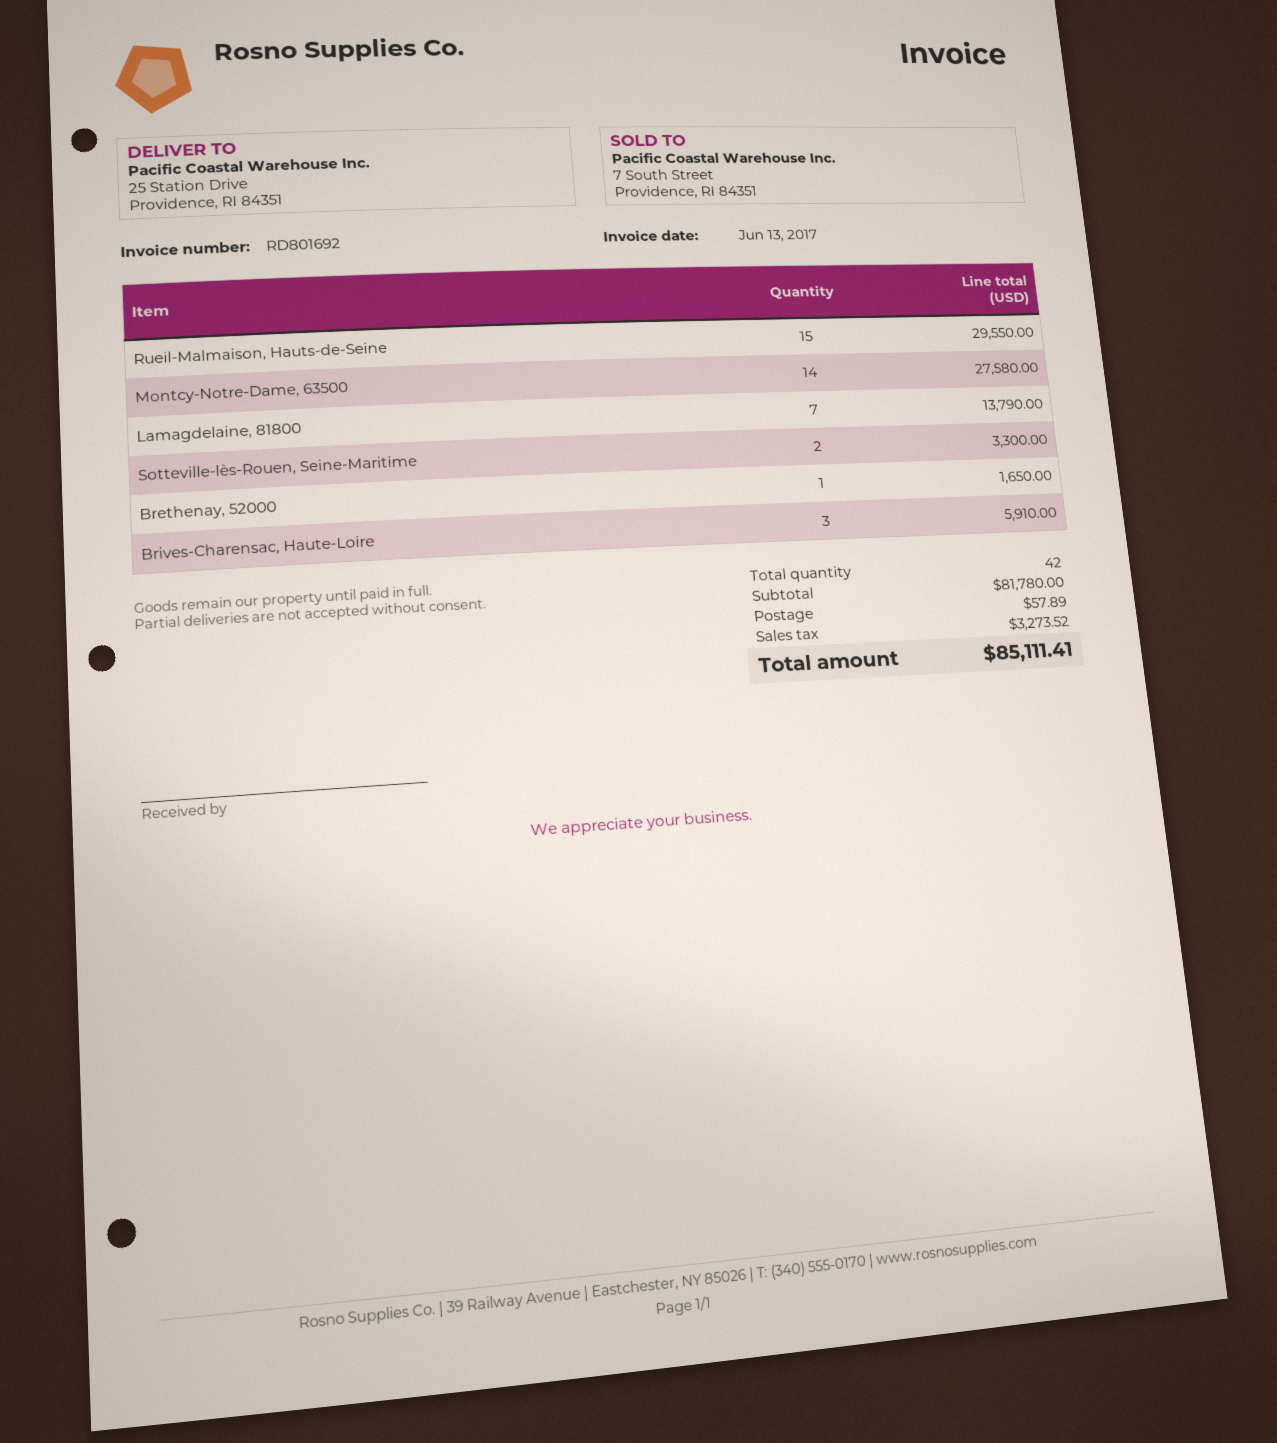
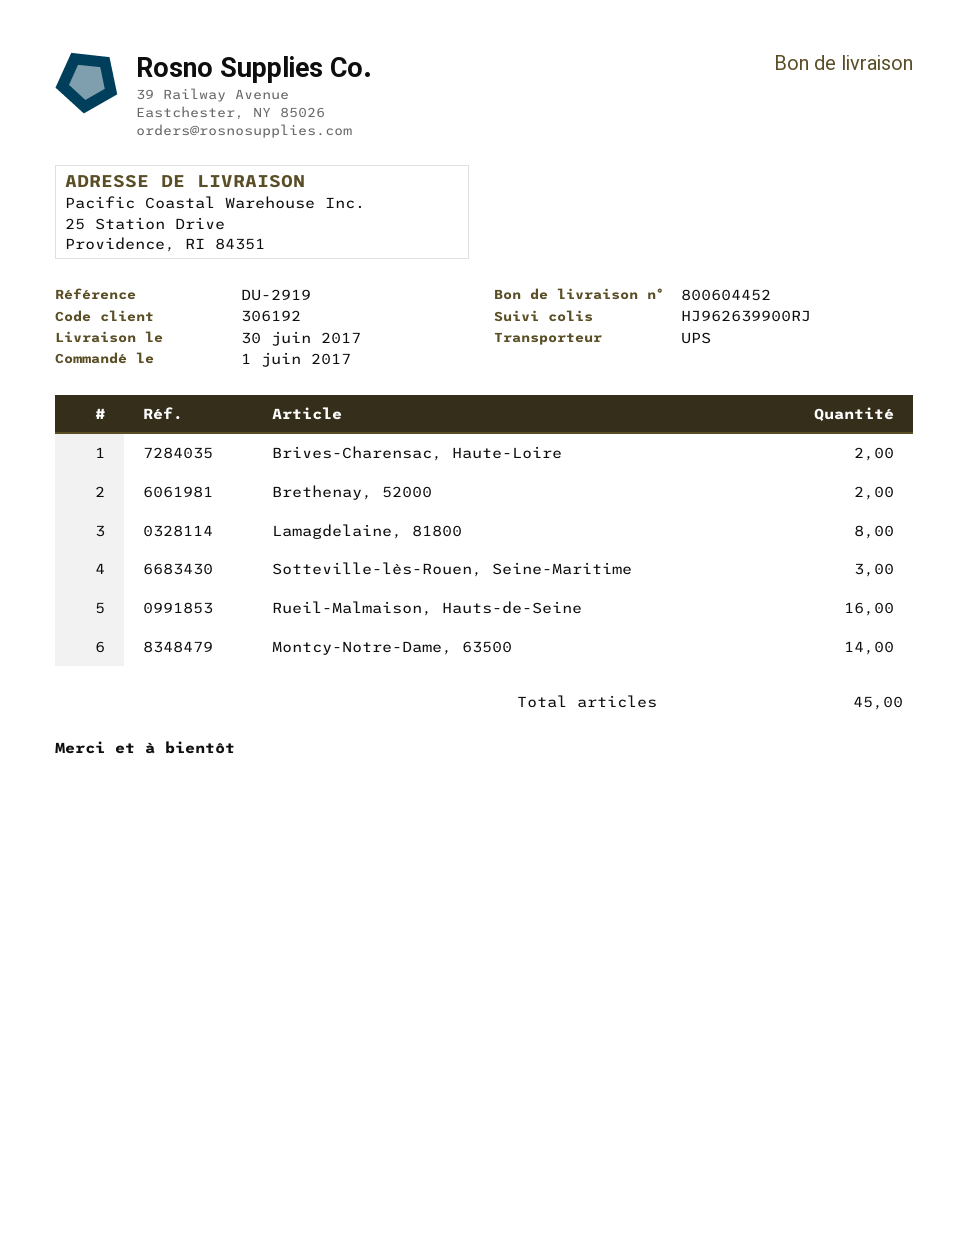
Rueil-Malmaison, Hauts-de-Seine: 15 -> 16
Lamagdelaine, 81800: 7 -> 8
Sotteville-lès-Rouen, Seine-Maritime: 2 -> 3
Brethenay, 52000: 1 -> 2
Brives-Charensac, Haute-Loire: 3 -> 2
total quantity: 42 -> 45

